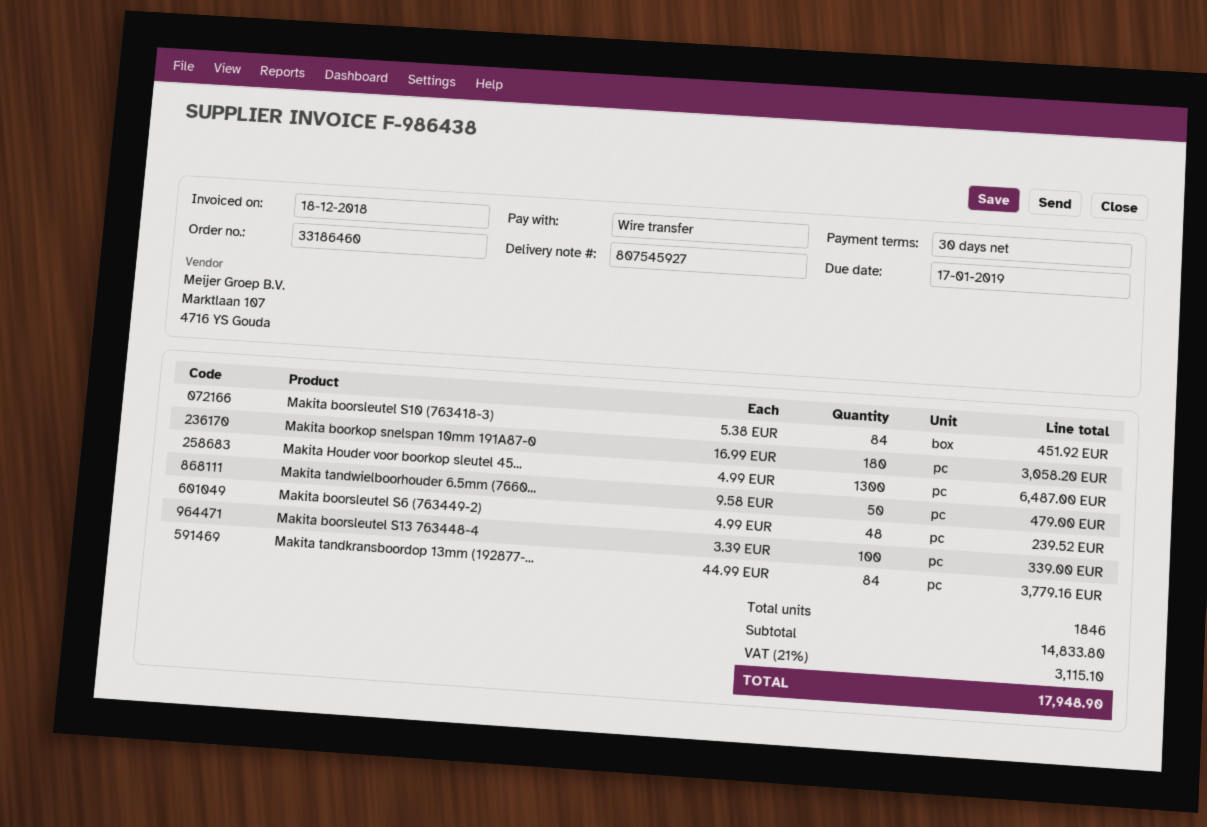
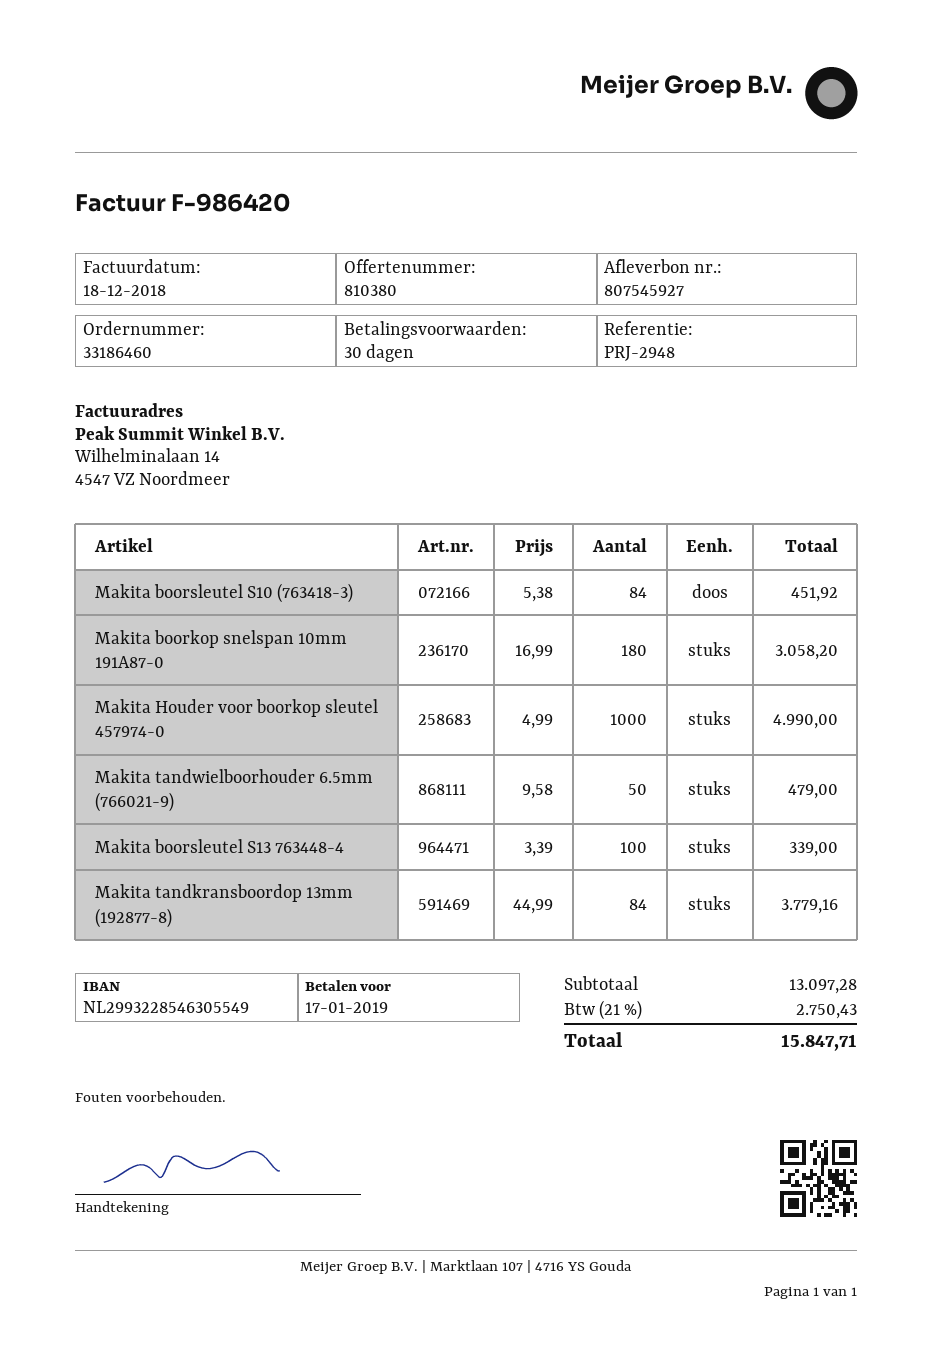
invoice number: F-986438 -> F-986420
Makita Houder voor boorkop sleutel 45...: 1300 x 4.99 = 6487.00 -> 1000 x 4.99 = 4990.00
Makita boorsleutel S6 (763449-2): 48 x 4.99 = 239.52 -> none
subtotal: 14833.80 -> 13097.28
tax: 21% = 3115.10 -> 21% = 2750.43
total: 17948.90 -> 15847.71

